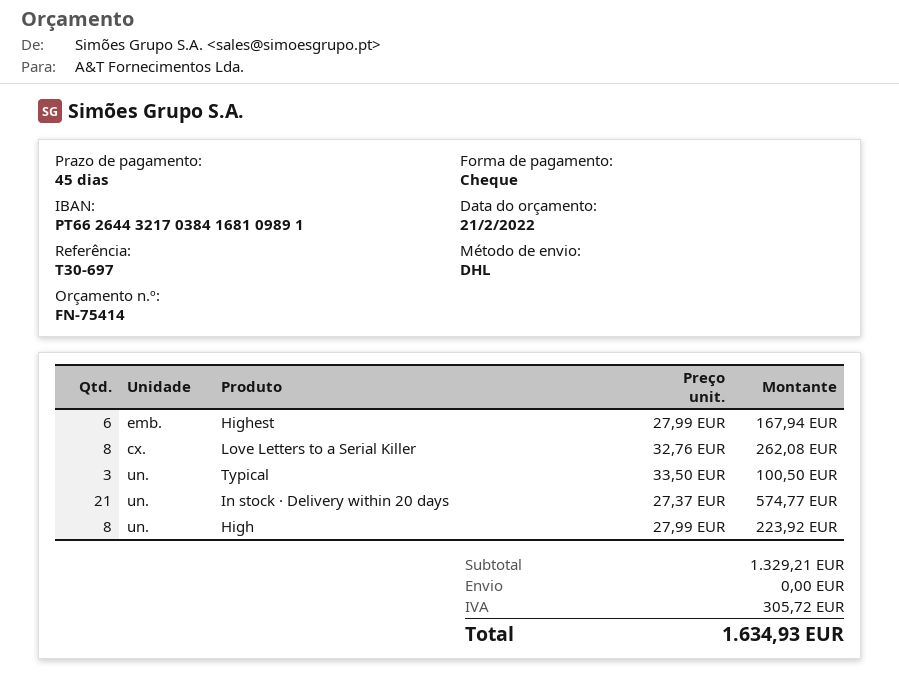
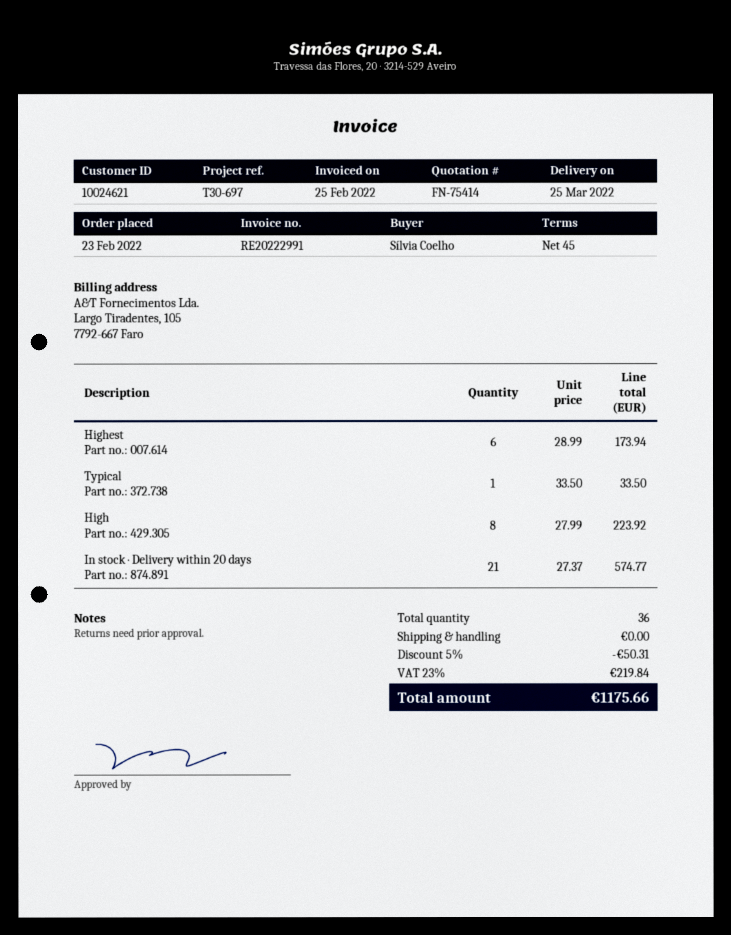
Highest: 6 x 27.99 = 167.94 -> 6 x 28.99 = 173.94
Love Letters to a Serial Killer: 8 x 32.76 = 262.08 -> none
Typical: 3 x 33.50 = 100.50 -> 1 x 33.50 = 33.50
discount: none -> 5% = 50.31
tax: 305.72 -> 219.84
total: 1634.93 -> 1175.66

